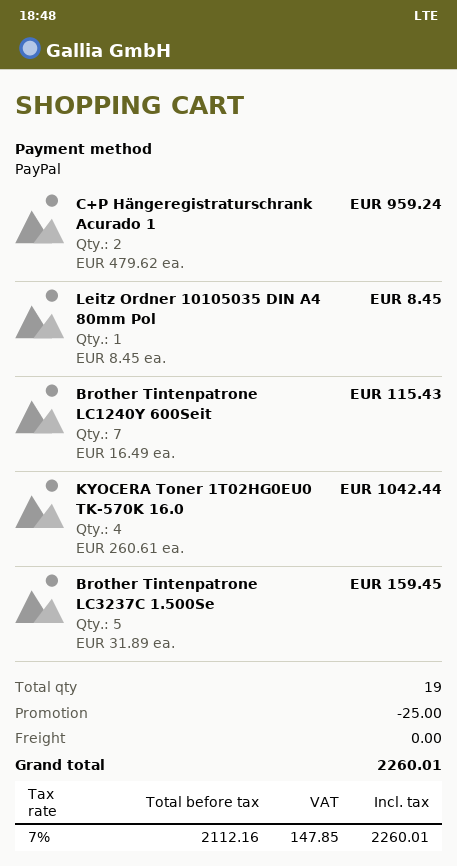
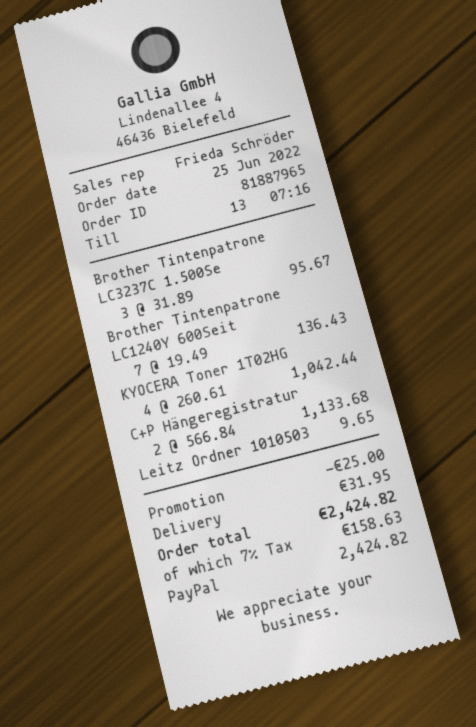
C+P Hängeregistraturschrank Acurado 1: 2 x 479.62 = 959.24 -> 2 x 566.84 = 1133.68
Leitz Ordner 10105035 DIN A4 80mm Pol: 1 x 8.45 = 8.45 -> 1 x 9.65 = 9.65
Brother Tintenpatrone LC1240Y 600Seit: 7 x 16.49 = 115.43 -> 7 x 19.49 = 136.43
Brother Tintenpatrone LC3237C 1.500Se: 5 x 31.89 = 159.45 -> 3 x 31.89 = 95.67
shipping: 0.00 -> 31.95
tax: 7% = 147.85 -> 7% = 158.63
total: 2260.01 -> 2424.82

